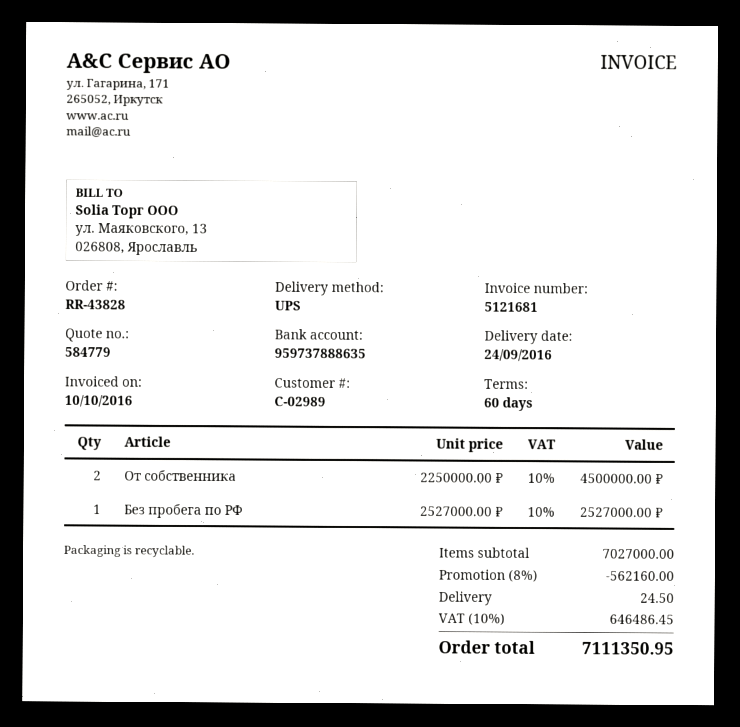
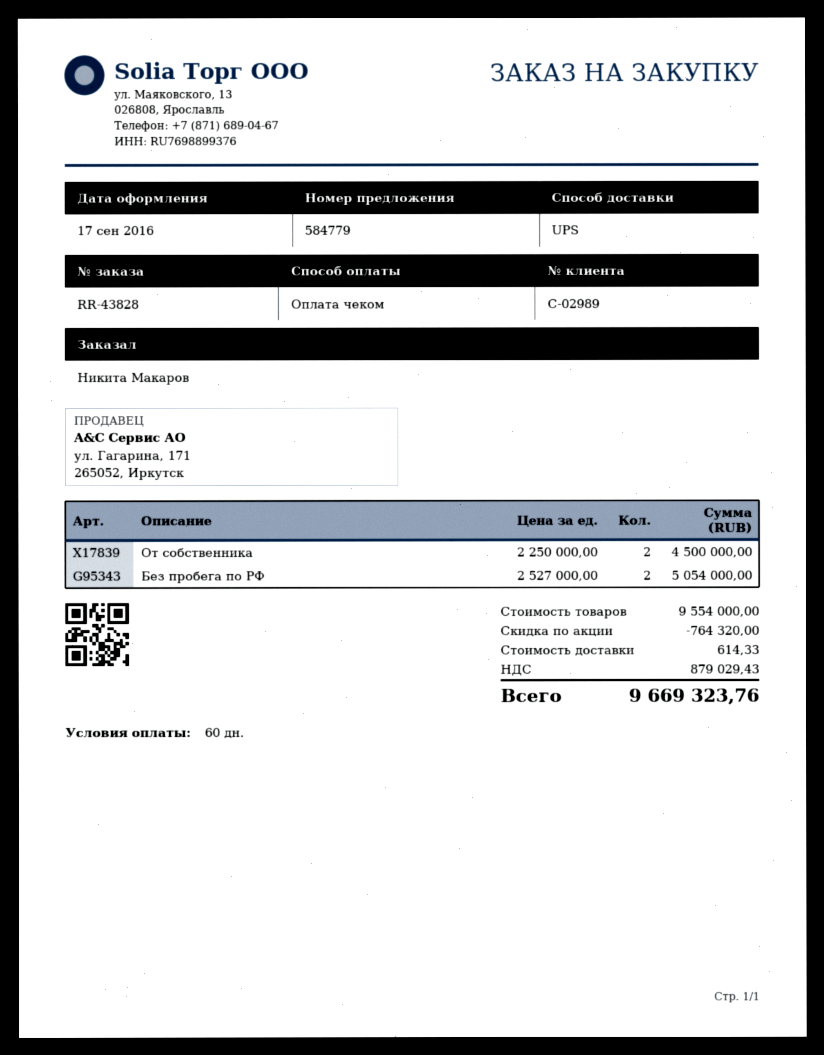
Без пробега по РФ: 1 x 2527000.00 = 2527000.00 -> 2 x 2527000.00 = 5054000.00
subtotal: 7027000.00 -> 9554000.00
discount: 562160.00 -> 764320.00
shipping: 24.50 -> 614.33
tax: 646486.45 -> 879029.43
total: 7111350.95 -> 9669323.76

